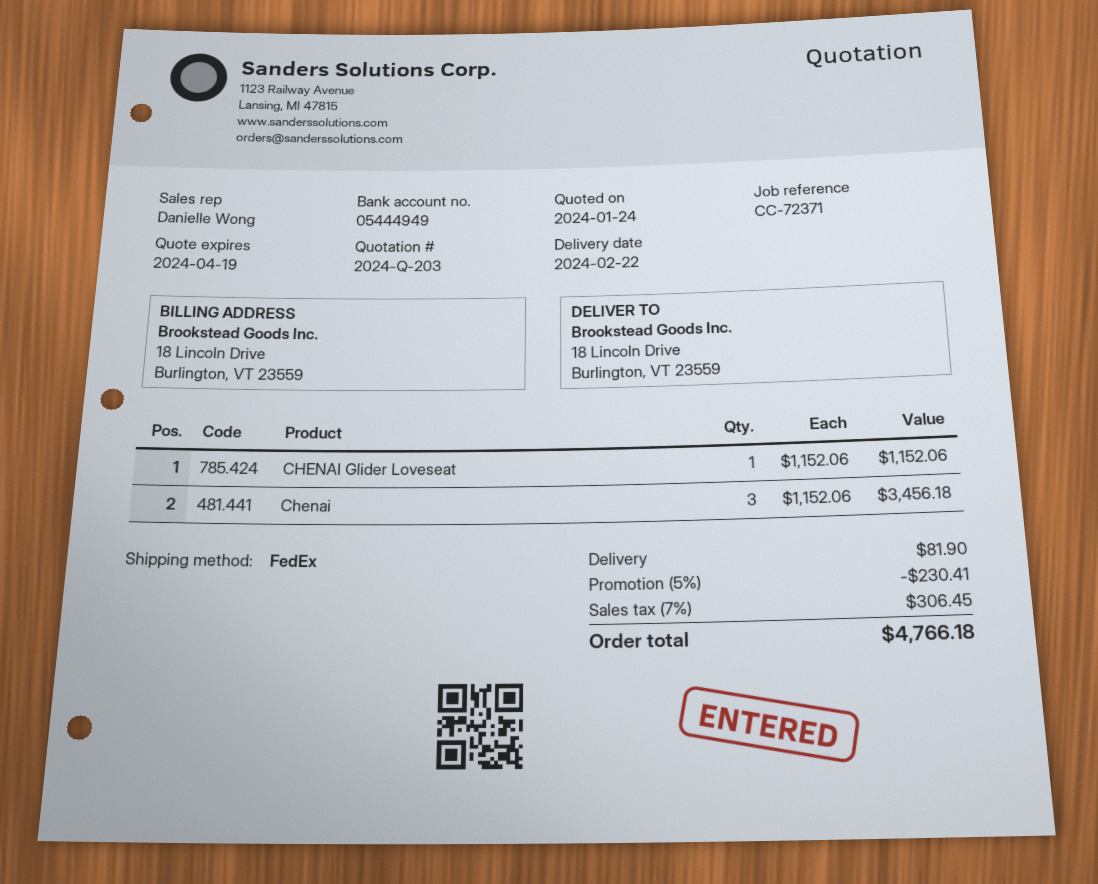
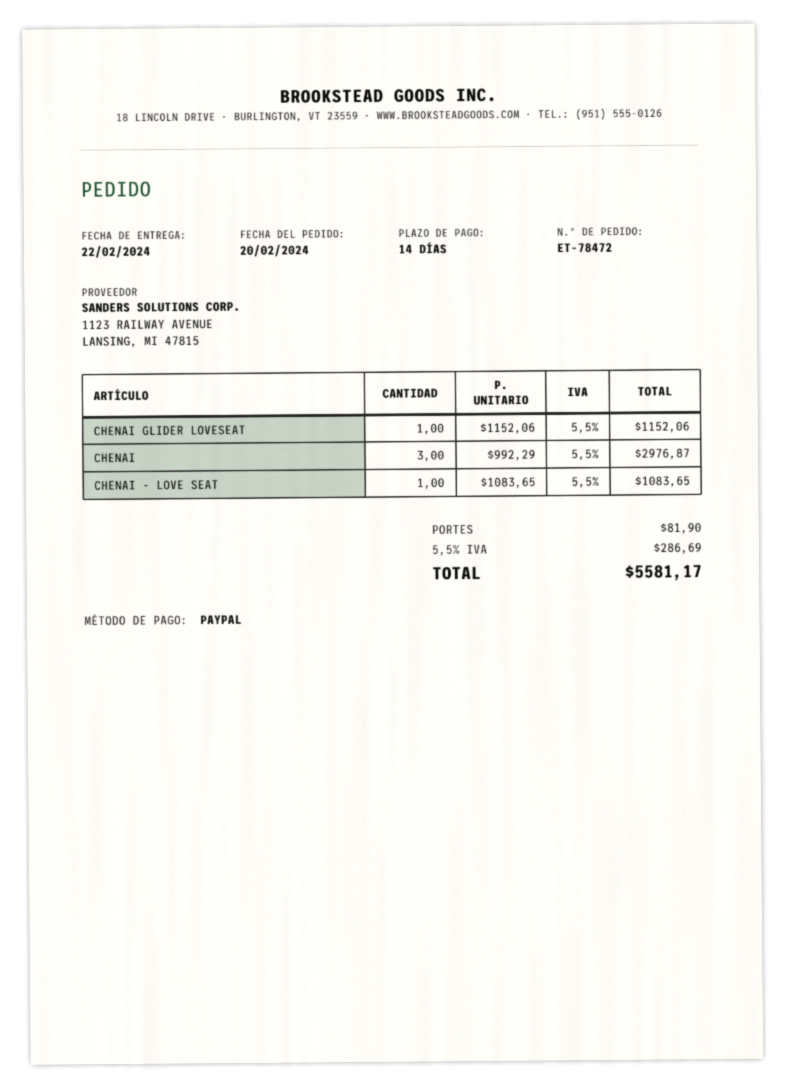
Chenai: 3 x 1152.06 = 3456.18 -> 3 x 992.29 = 2976.87
CHENAI - LOVE SEAT: none -> 1 x 1083.65 = 1083.65
discount: 5% = 230.41 -> none
tax: 7% = 306.45 -> 5.5% = 286.69
total: 4766.18 -> 5581.17

